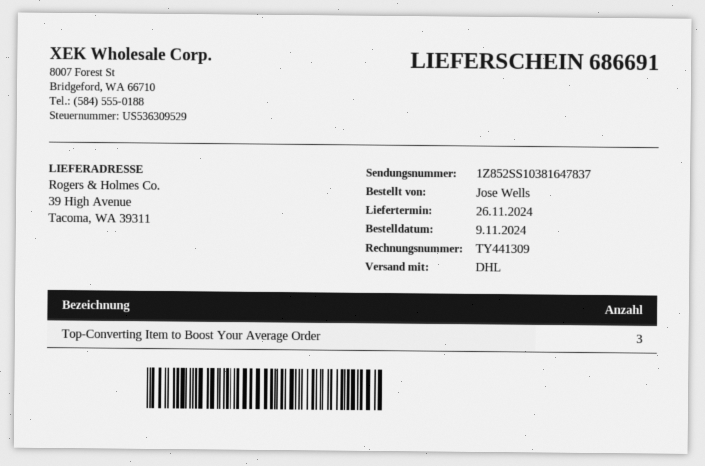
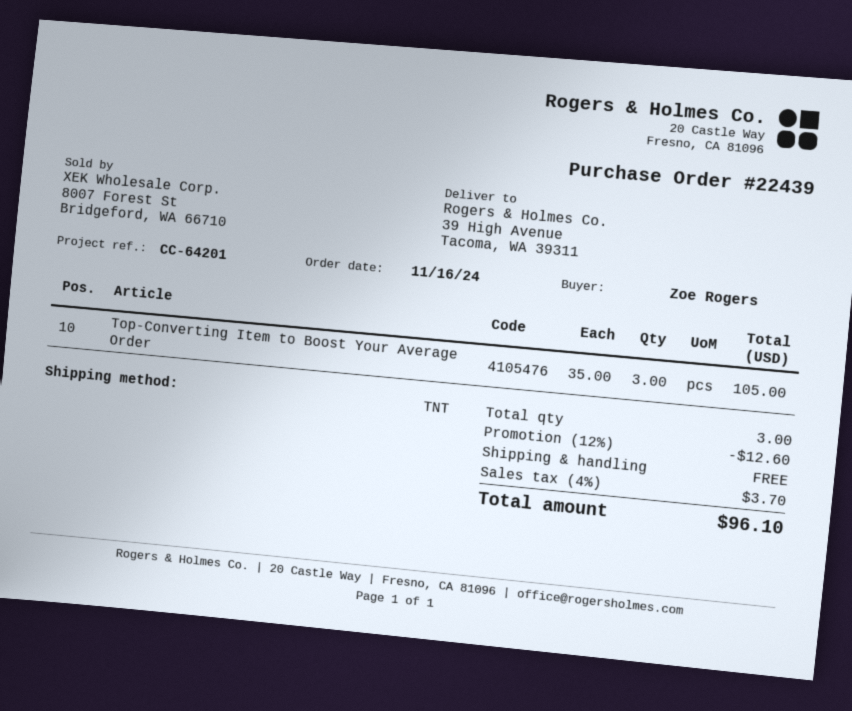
order date: 2024-11-09 -> 2024-11-16
ordered by: Jose Wells -> Zoe Rogers
shipping method: DHL -> TNT

